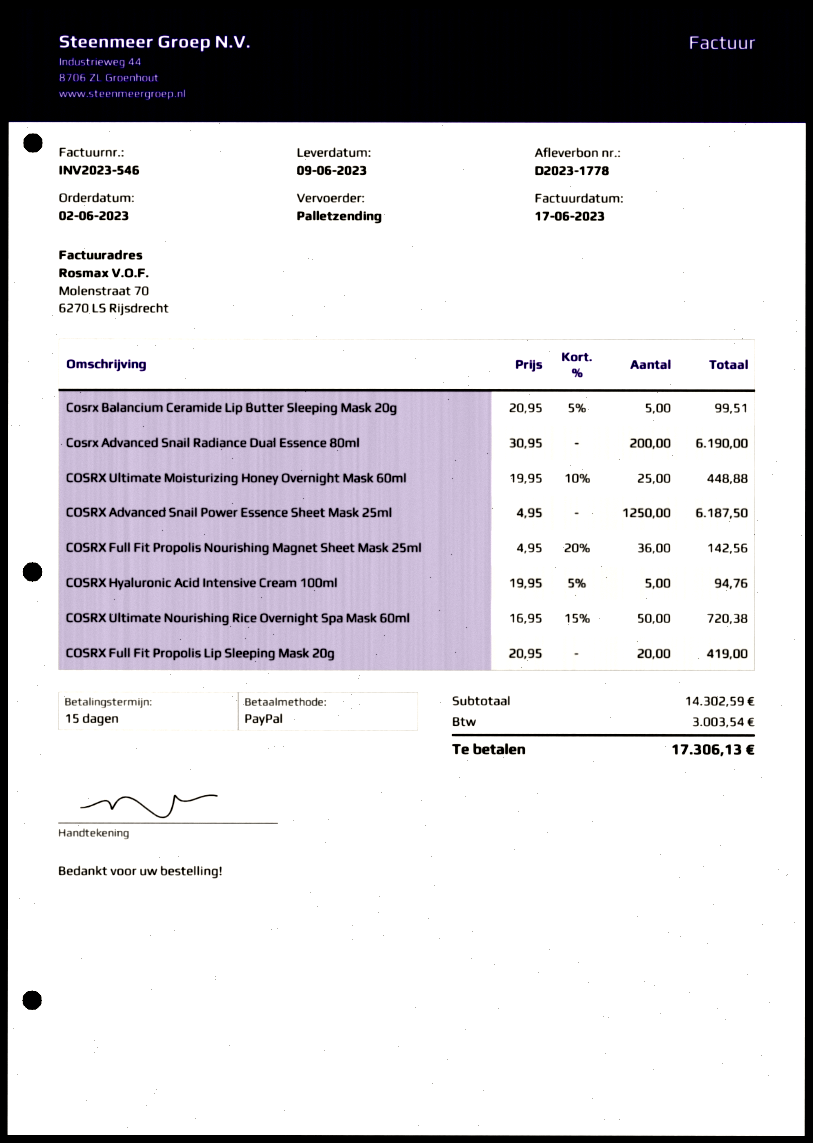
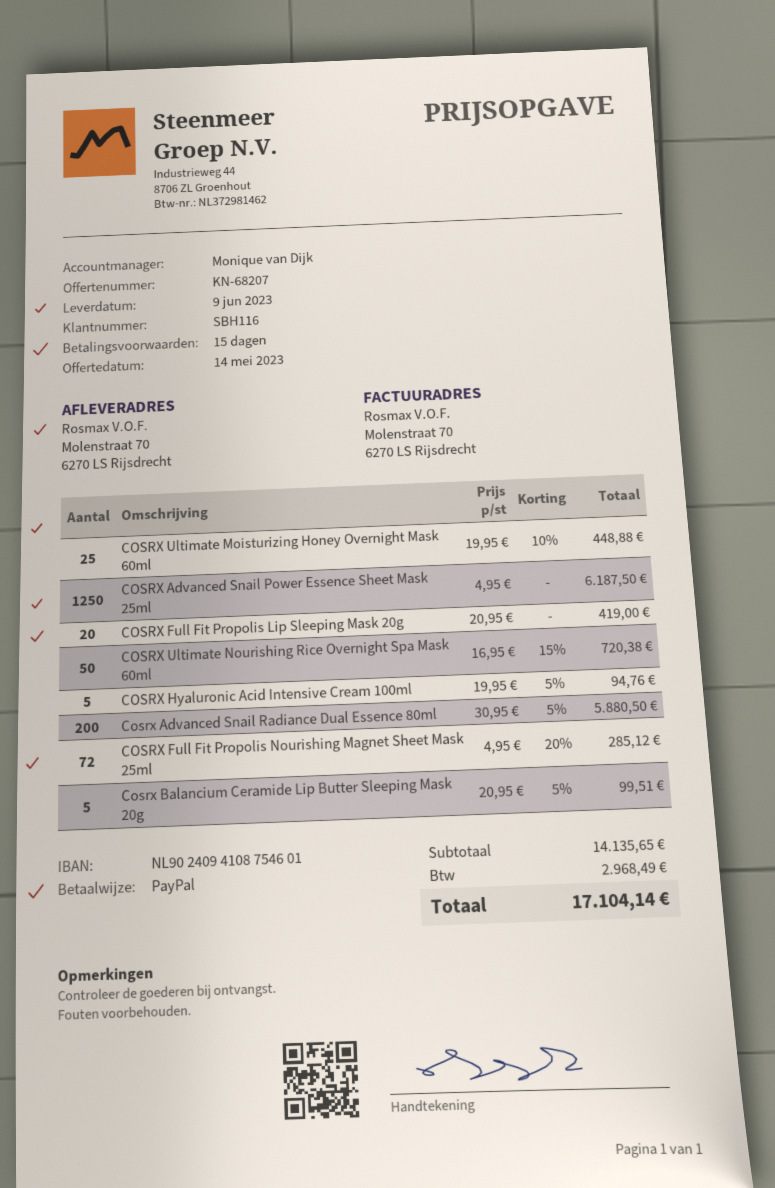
Cosrx Advanced Snail Radiance Dual Essence 80ml: 200 x 30.95 = 6190.00 -> 200 x 30.95 - 5% = 5880.50
COSRX Full Fit Propolis Nourishing Magnet Sheet Mask 25ml: 36 x 4.95 - 20% = 142.56 -> 72 x 4.95 - 20% = 285.12
subtotal: 14302.59 -> 14135.65
tax: 3003.54 -> 2968.49
total: 17306.13 -> 17104.14

